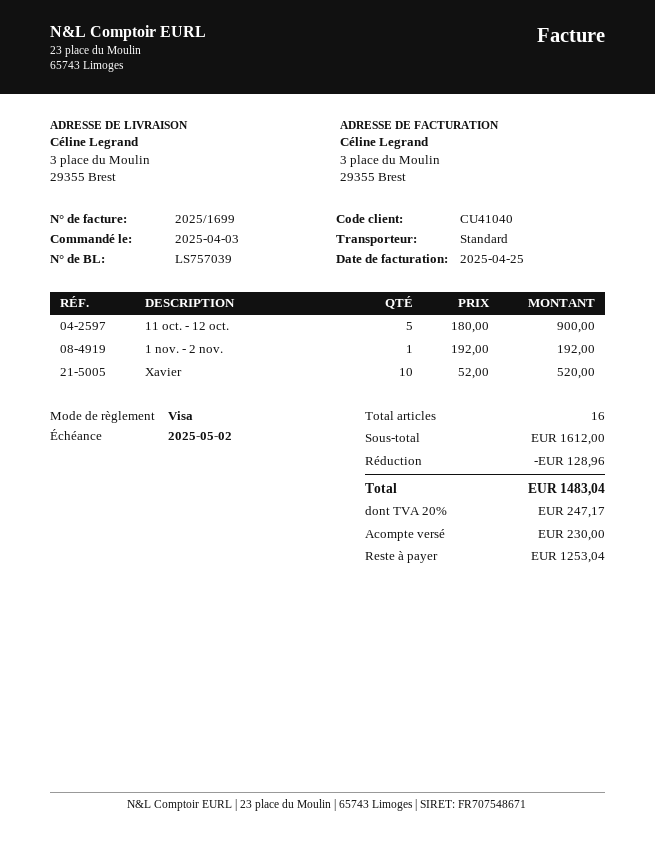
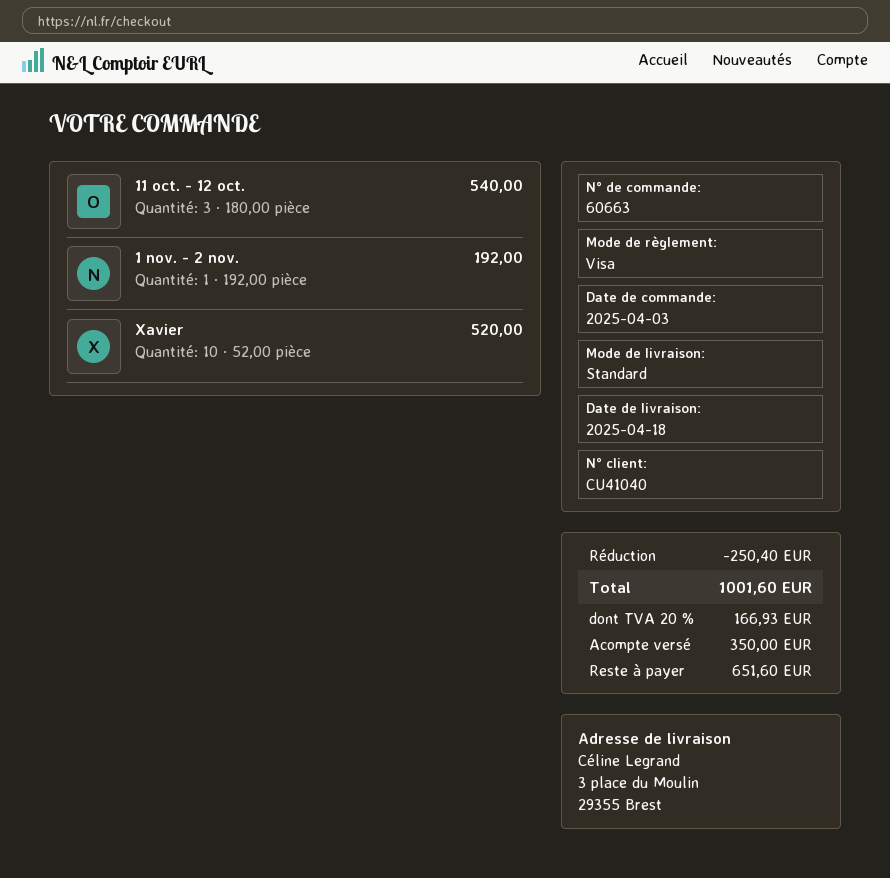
11 oct. - 12 oct.: 5 x 180.00 = 900.00 -> 3 x 180.00 = 540.00
discount: 128.96 -> 250.40
tax: 20% = 247.17 -> 20% = 166.93
total: 1483.04 -> 1001.60
deposit: 230.00 -> 350.00
balance: 1253.04 -> 651.60

